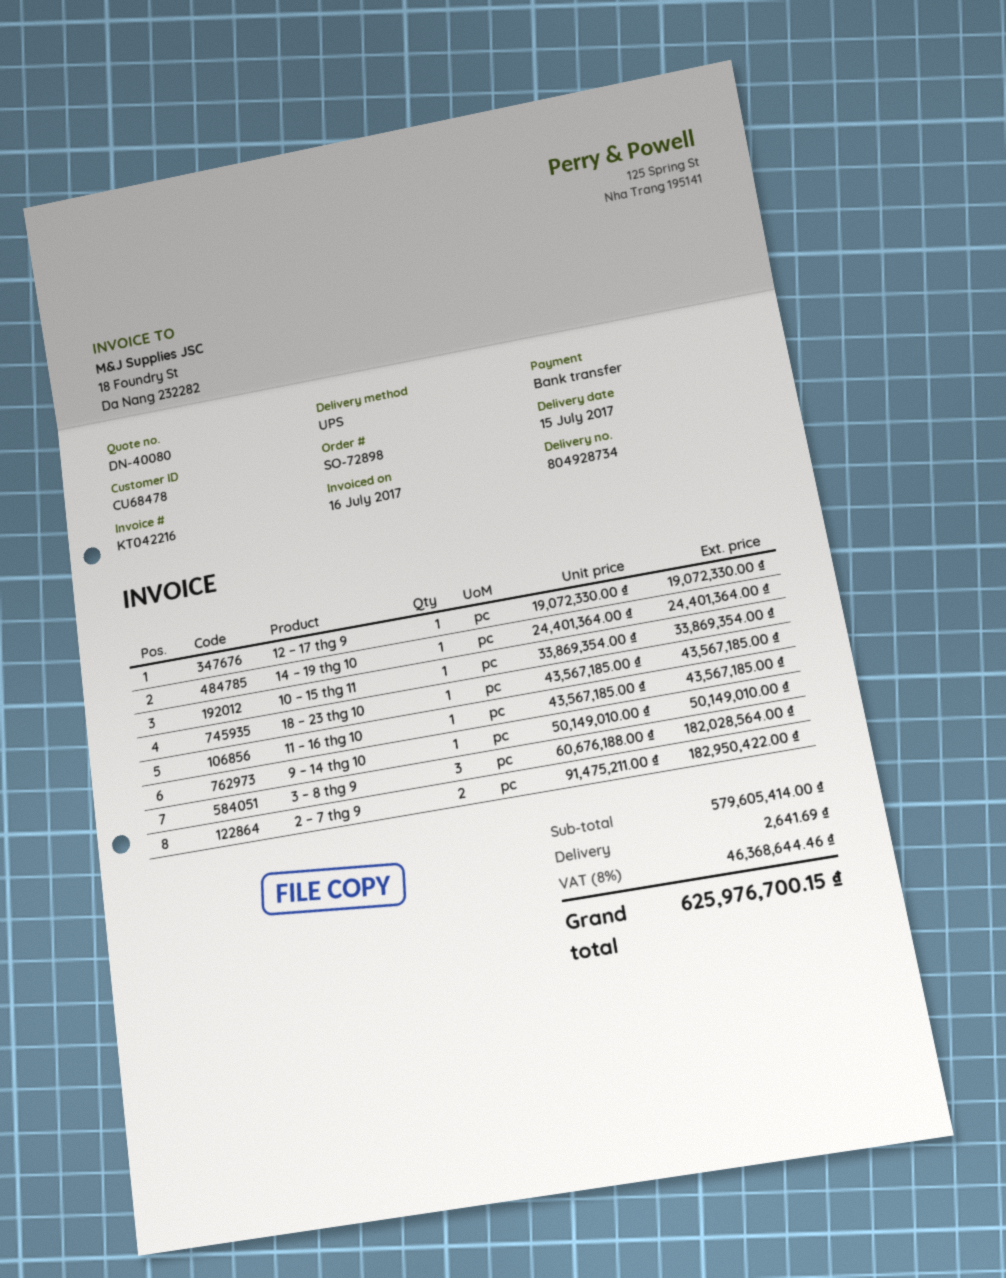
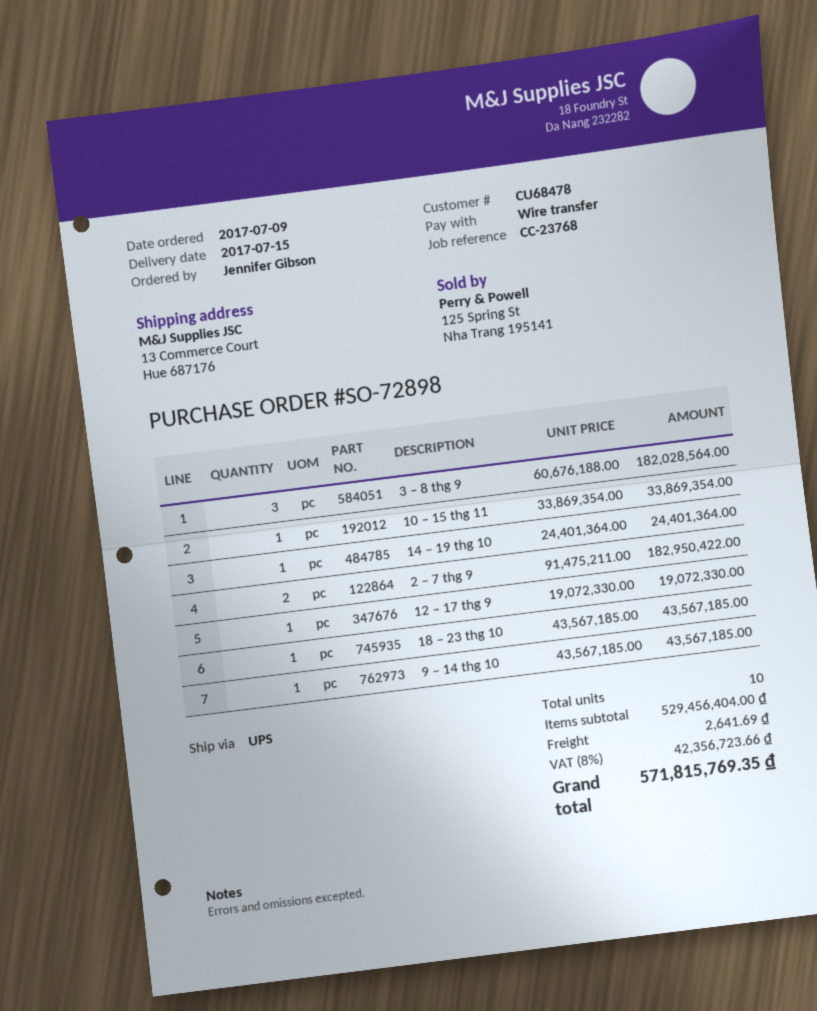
11 – 16 thg 10: 1 x 43567185.00 = 43567185.00 -> none
9 – 14 thg 10: 1 x 50149010.00 = 50149010.00 -> 1 x 43567185.00 = 43567185.00
subtotal: 579605414.00 -> 529456404.00
tax: 8% = 46368644.46 -> 8% = 42356723.66
total: 625976700.15 -> 571815769.35

